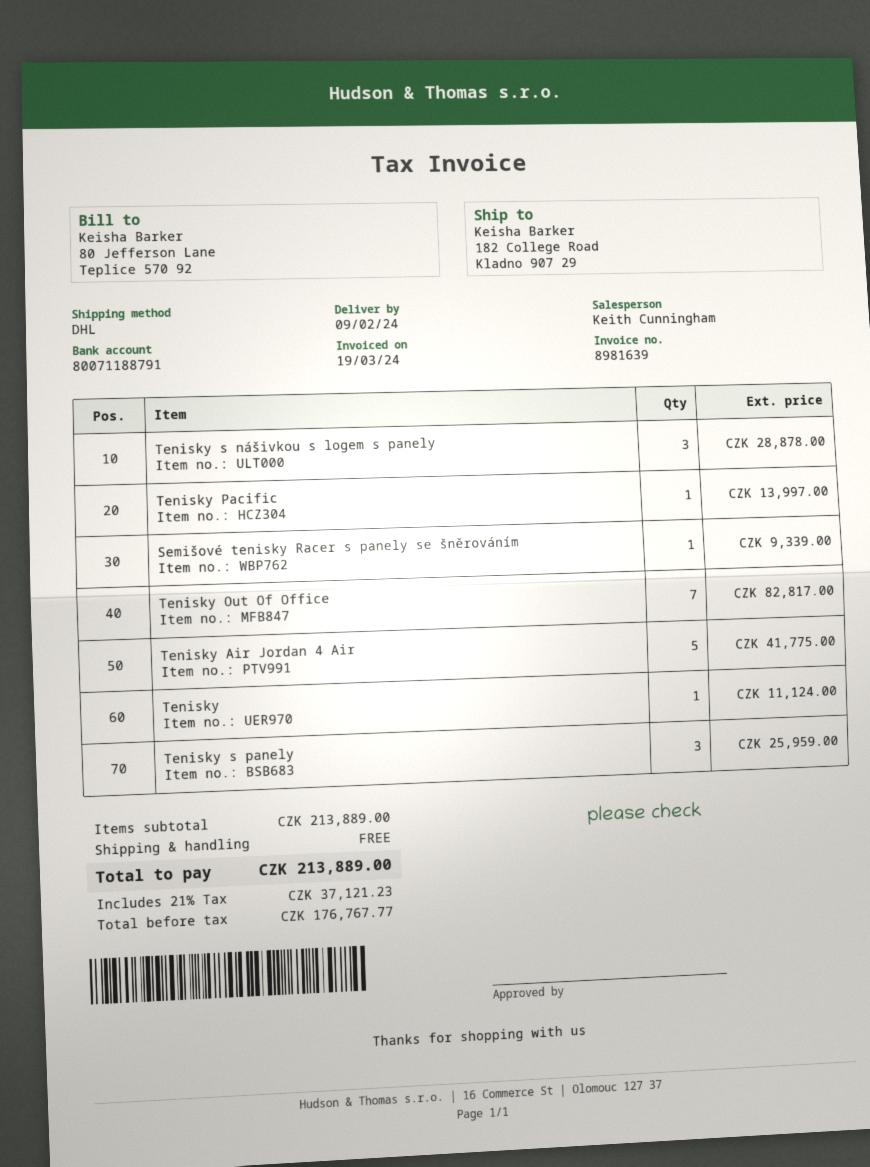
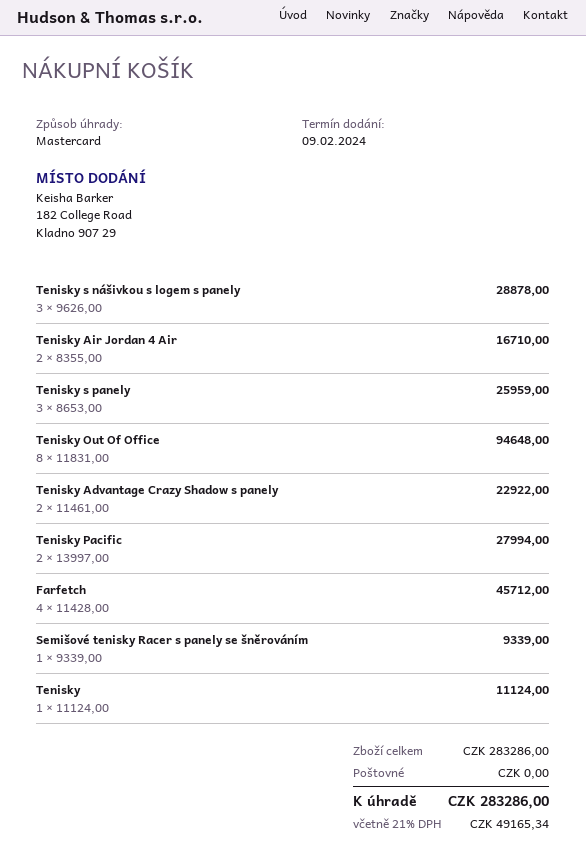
Tenisky Pacific: 1 for 13997.00 -> 2 for 27994.00
Tenisky Out Of Office: 7 for 82817.00 -> 8 for 94648.00
Tenisky Air Jordan 4 Air: 5 for 41775.00 -> 2 for 16710.00
Tenisky Advantage Crazy Shadow s panely: none -> 2 for 22922.00
Farfetch: none -> 4 for 45712.00
subtotal: 213889.00 -> 283286.00
tax: 21% = 37121.23 -> 21% = 49165.34
total: 213889.00 -> 283286.00

